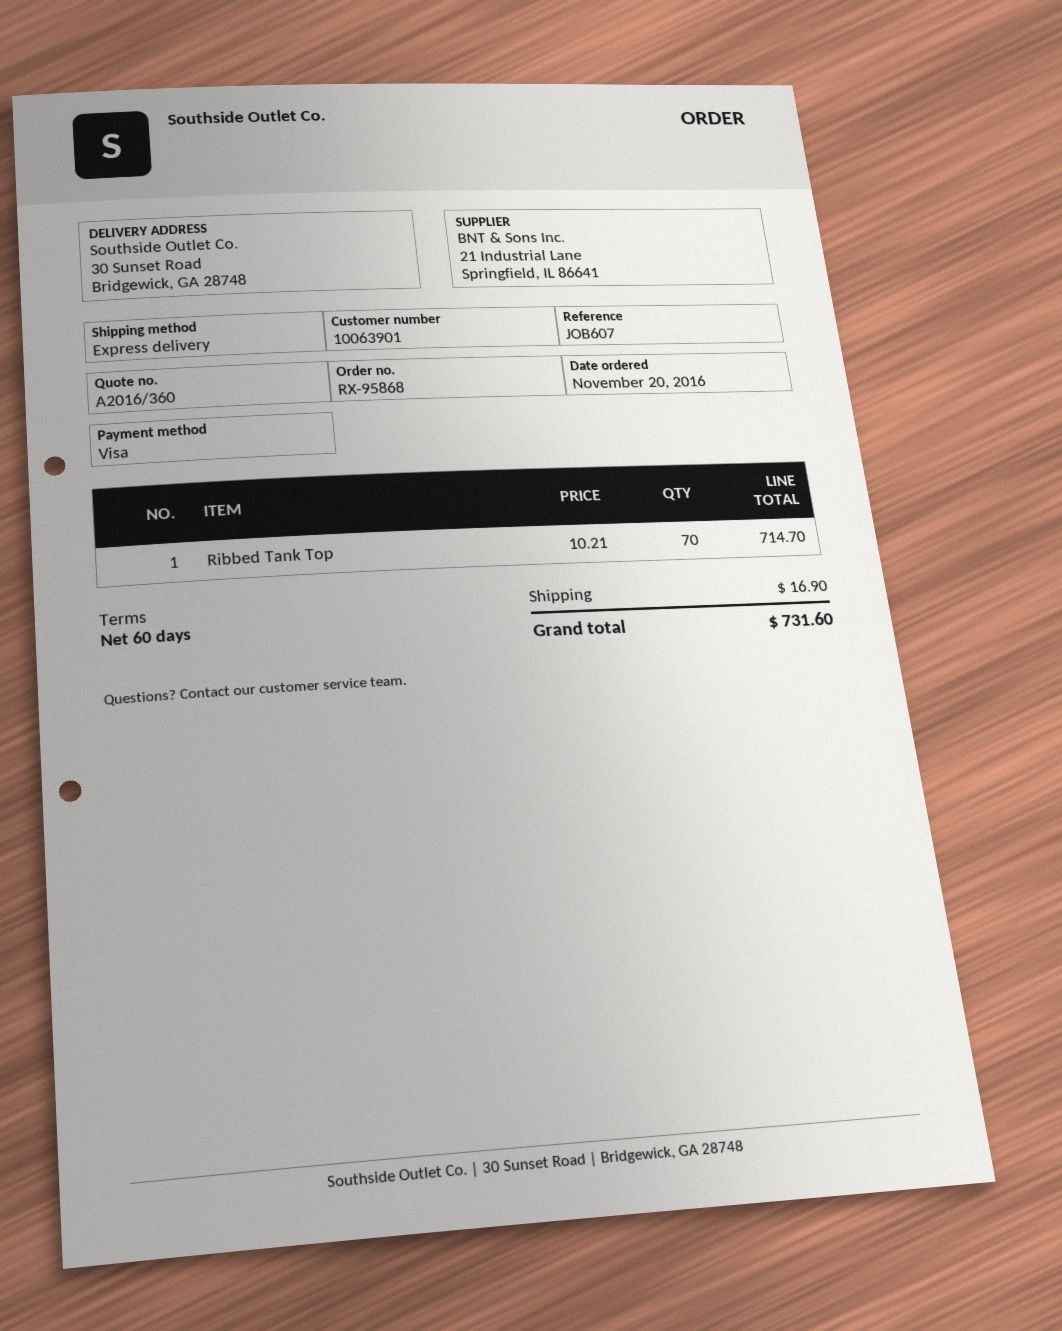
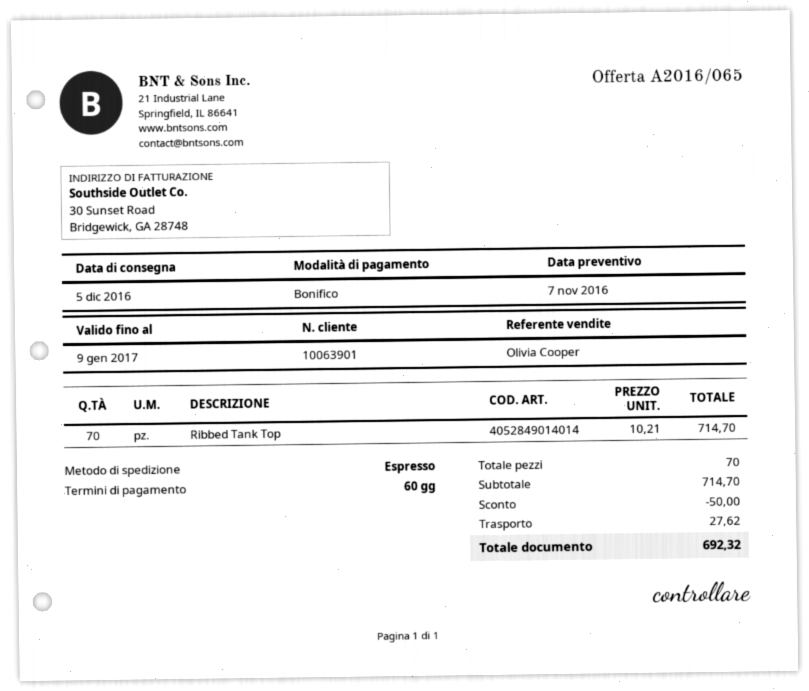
quote number: A2016/360 -> A2016/065
payment method: Visa -> bank transfer
discount: none -> 50.00
shipping: 16.90 -> 27.62
total: 731.60 -> 692.32

